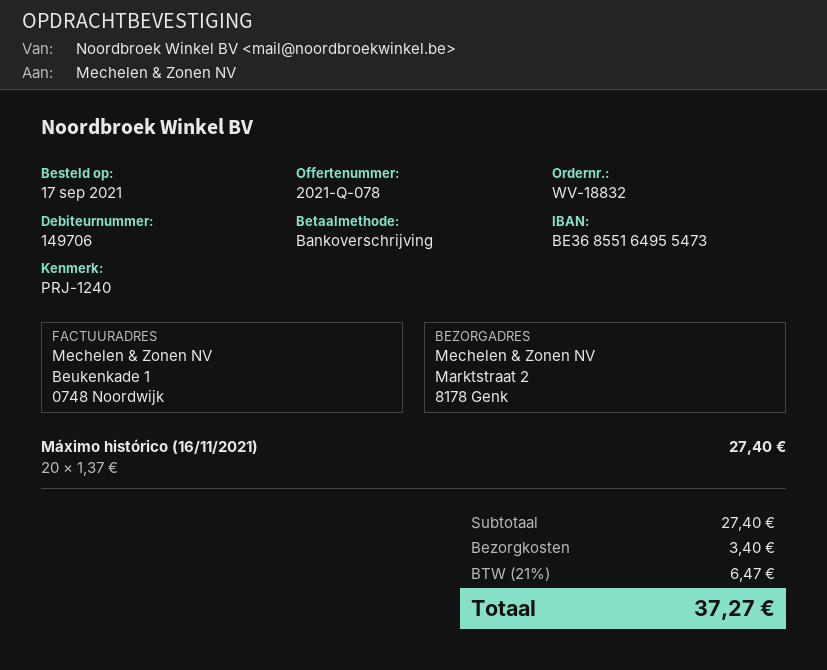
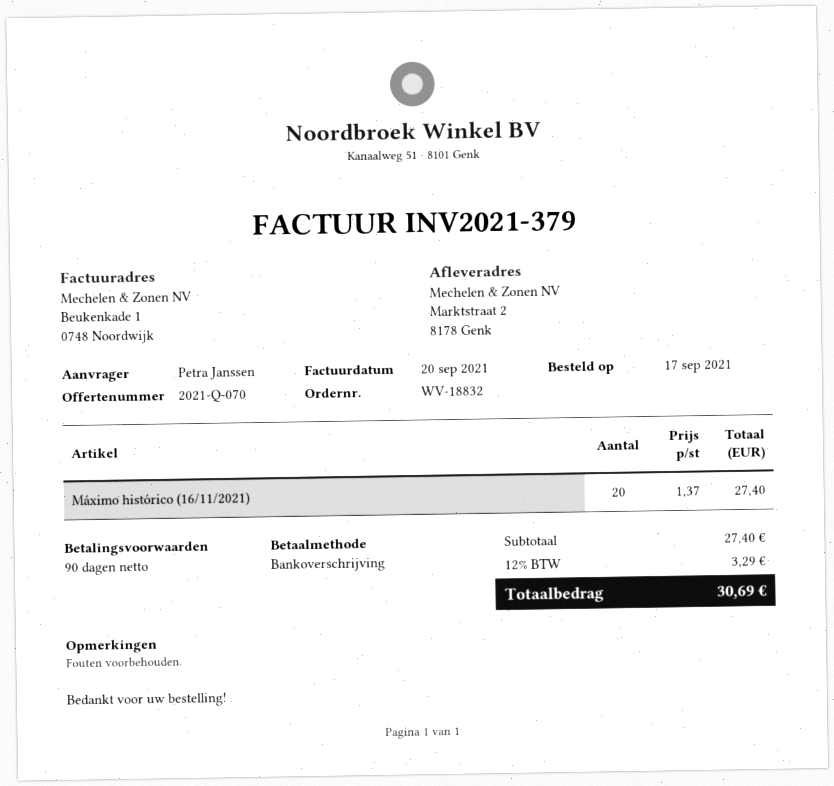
quote number: 2021-Q-078 -> 2021-Q-070
shipping: 3.40 -> none
tax: 21% = 6.47 -> 12% = 3.29
total: 37.27 -> 30.69

